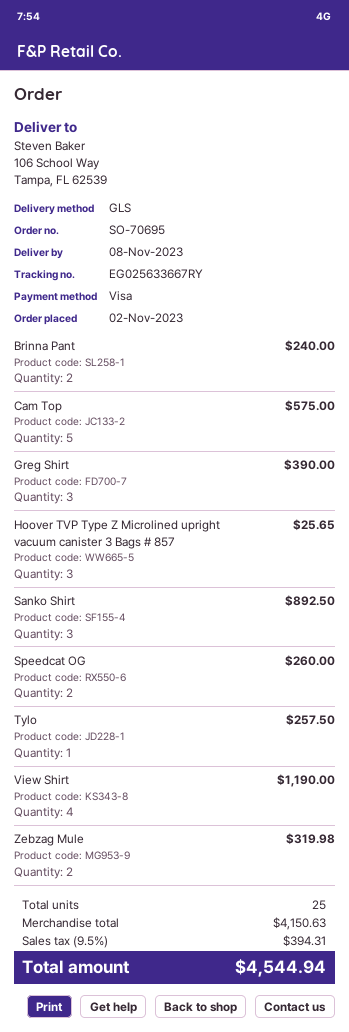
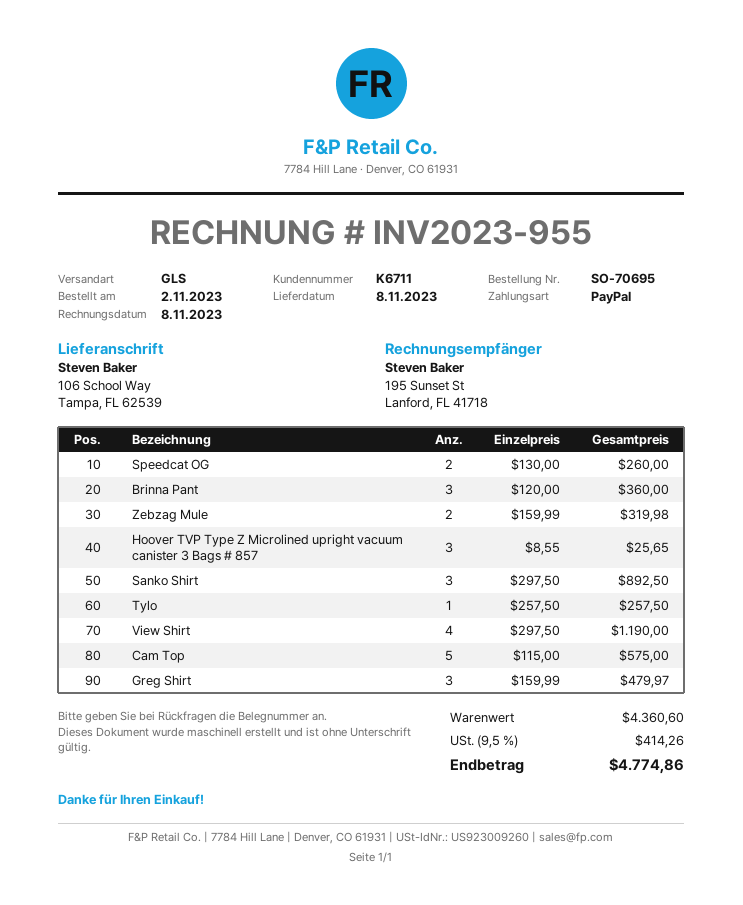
payment method: Visa -> PayPal
Brinna Pant: 2 for 240.00 -> 3 for 360.00
Greg Shirt: 3 for 390.00 -> 3 for 479.97
subtotal: 4150.63 -> 4360.60
tax: 9.5% = 394.31 -> 9.5% = 414.26
total: 4544.94 -> 4774.86

